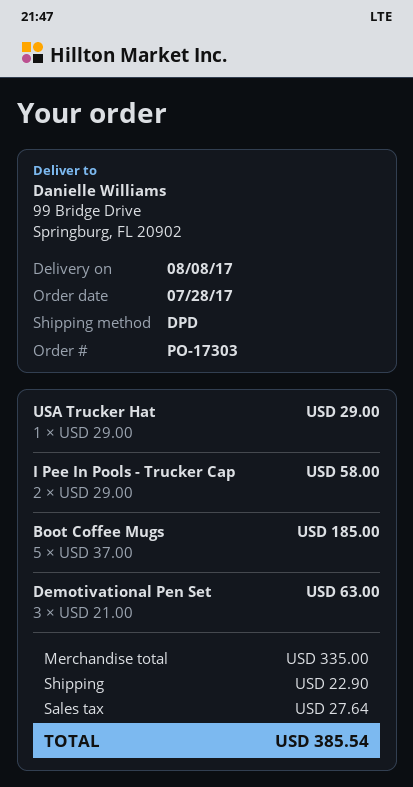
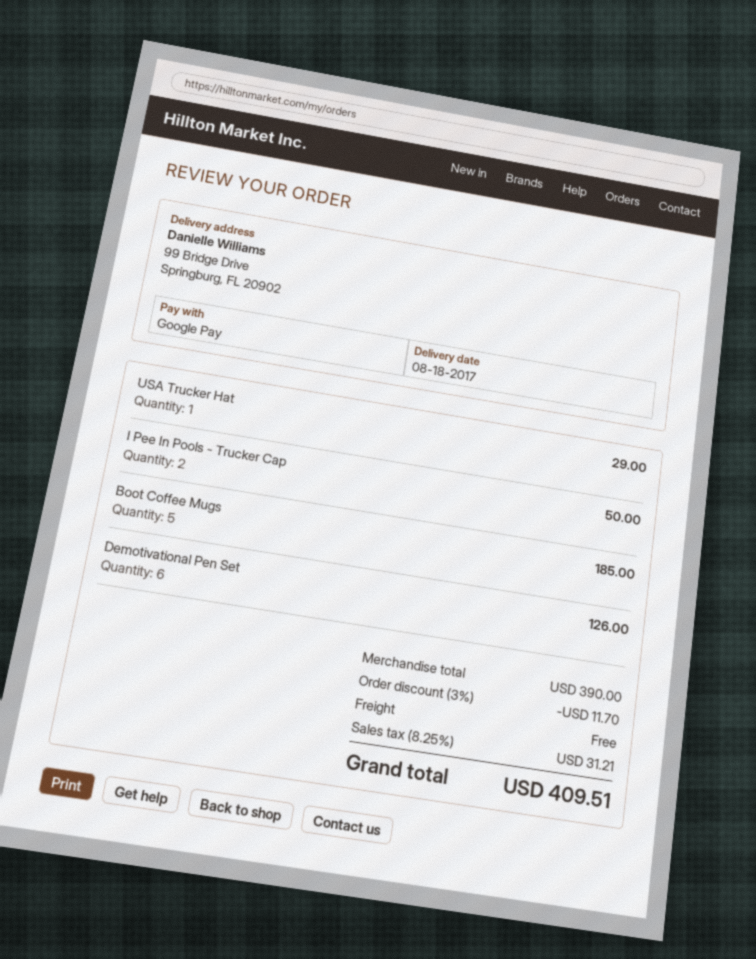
delivery date: 2017-08-08 -> 2017-08-18
I Pee In Pools - Trucker Cap: 2 for 58.00 -> 2 for 50.00
Demotivational Pen Set: 3 for 63.00 -> 6 for 126.00
subtotal: 335.00 -> 390.00
discount: none -> 3% = 11.70
shipping: 22.90 -> 0.00
tax: 27.64 -> 31.21
total: 385.54 -> 409.51

